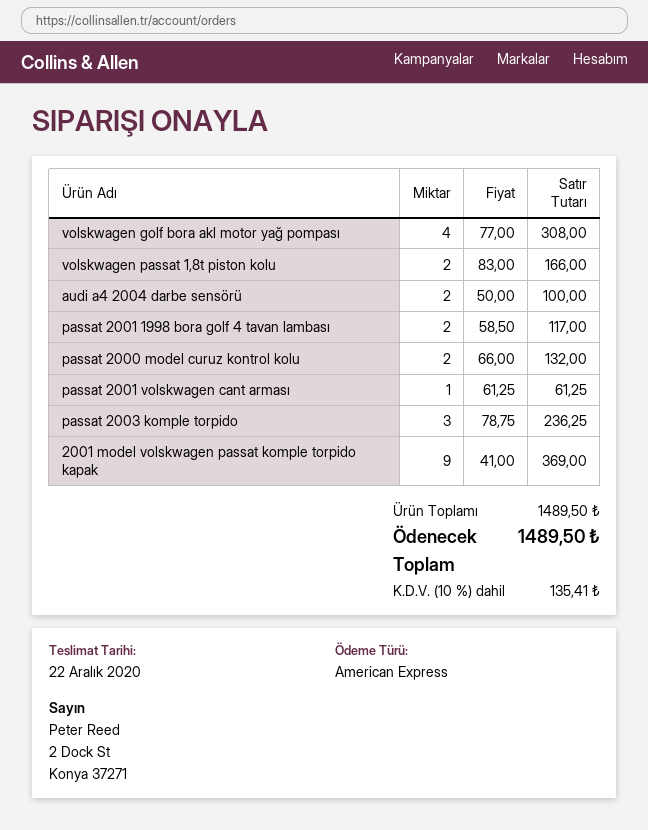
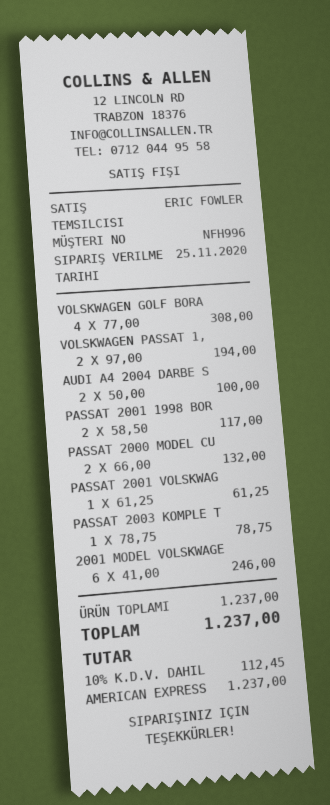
volskwagen passat 1,8t piston kolu: 2 x 83.00 = 166.00 -> 2 x 97.00 = 194.00
passat 2003 komple torpido: 3 x 78.75 = 236.25 -> 1 x 78.75 = 78.75
2001 model volskwagen passat komple torpido kapak: 9 x 41.00 = 369.00 -> 6 x 41.00 = 246.00
subtotal: 1489.50 -> 1237.00
tax: 10% = 135.41 -> 10% = 112.45
total: 1489.50 -> 1237.00

